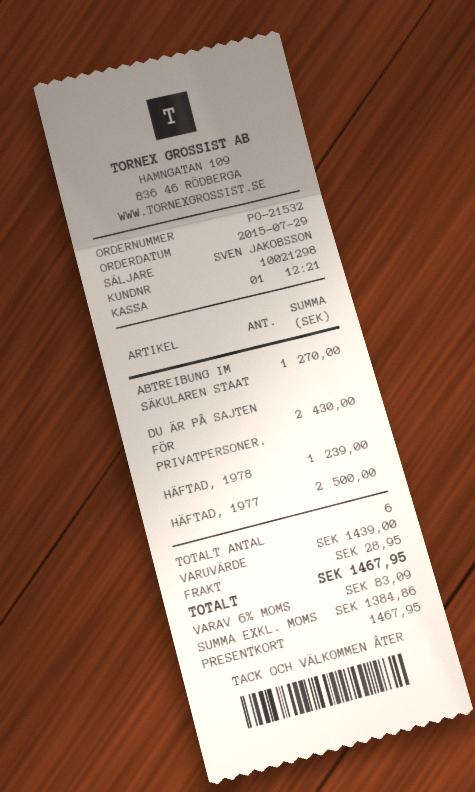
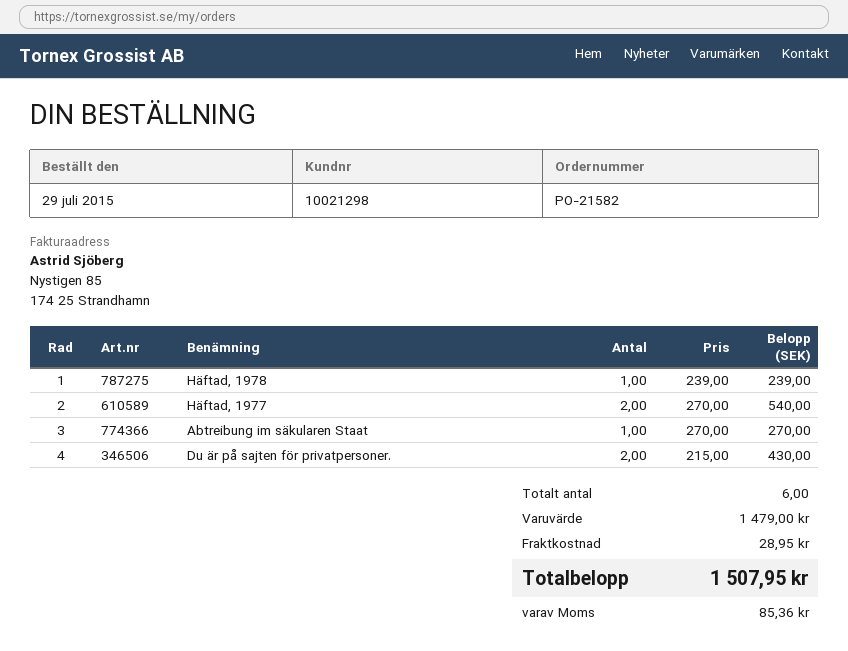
order number: PO-21532 -> PO-21582
HÄFTAD, 1977: 2 for 500.00 -> 2 for 540.00
subtotal: 1439.00 -> 1479.00
tax: 83.09 -> 85.36
total: 1467.95 -> 1507.95

